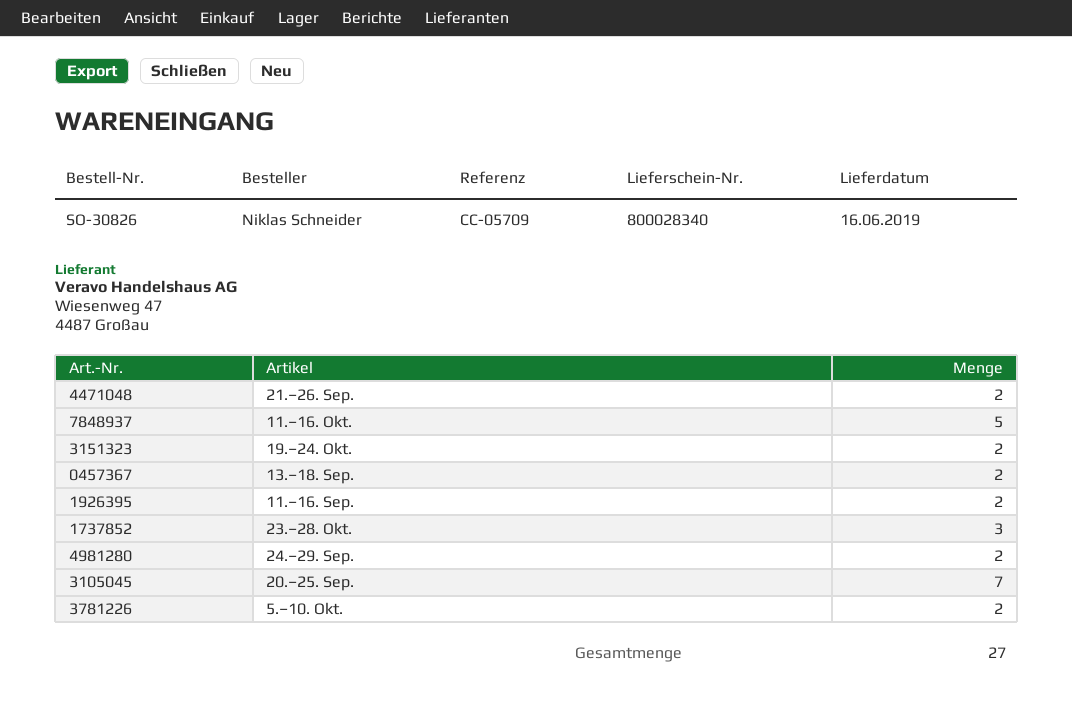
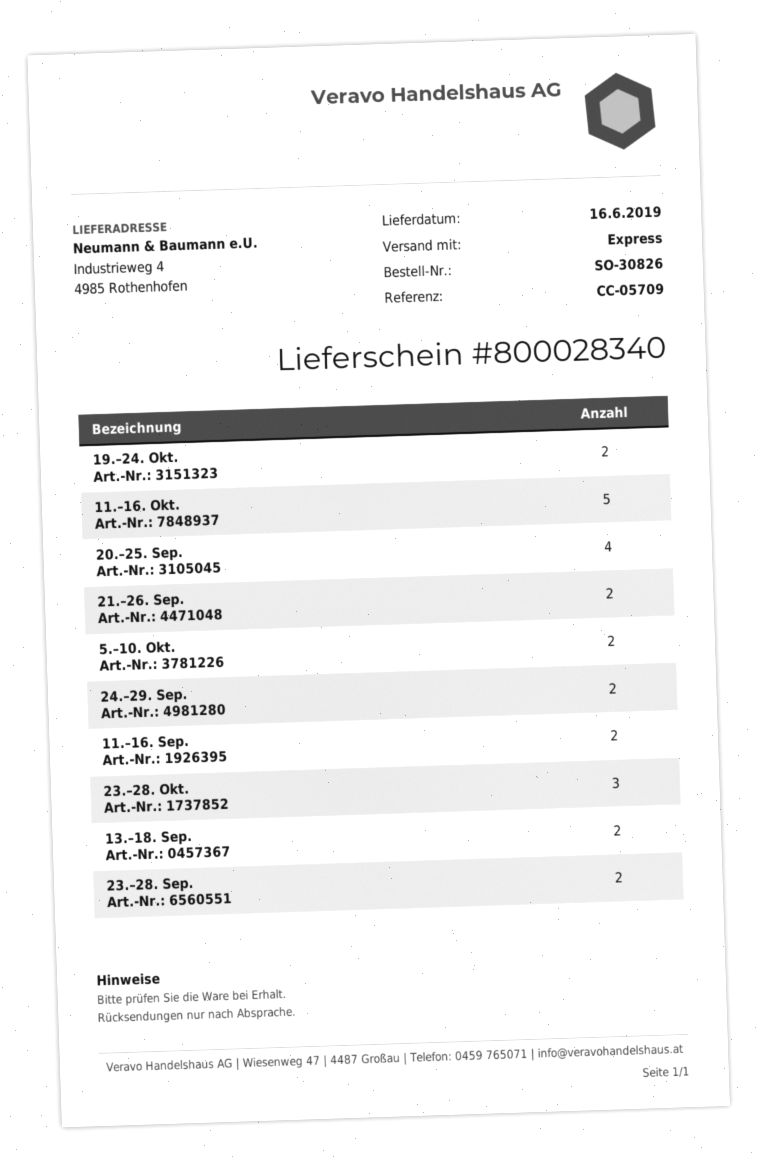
20.–25. Sep.: 7 -> 4
23.–28. Sep.: none -> 2

